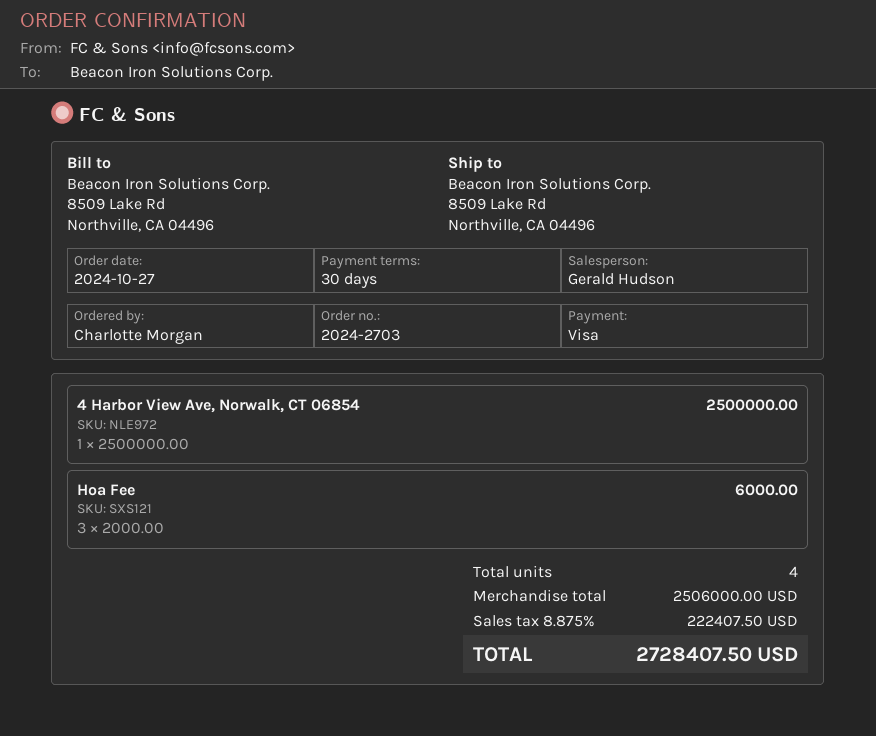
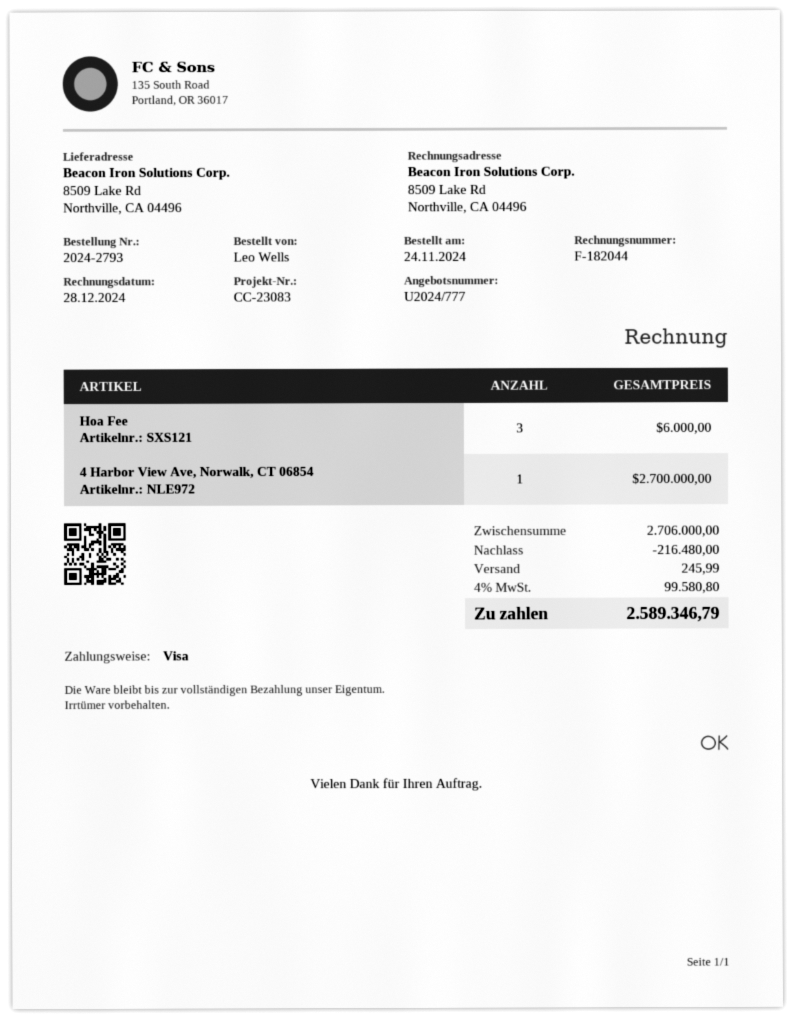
order number: 2024-2703 -> 2024-2793
order date: 2024-10-27 -> 2024-11-24
ordered by: Charlotte Morgan -> Leo Wells
4 Harbor View Ave, Norwalk, CT 06854: 1 for 2500000.00 -> 1 for 2700000.00
subtotal: 2506000.00 -> 2706000.00
discount: none -> 216480.00
shipping: none -> 245.99
tax: 8.875% = 222407.50 -> 4% = 99580.80
total: 2728407.50 -> 2589346.79

